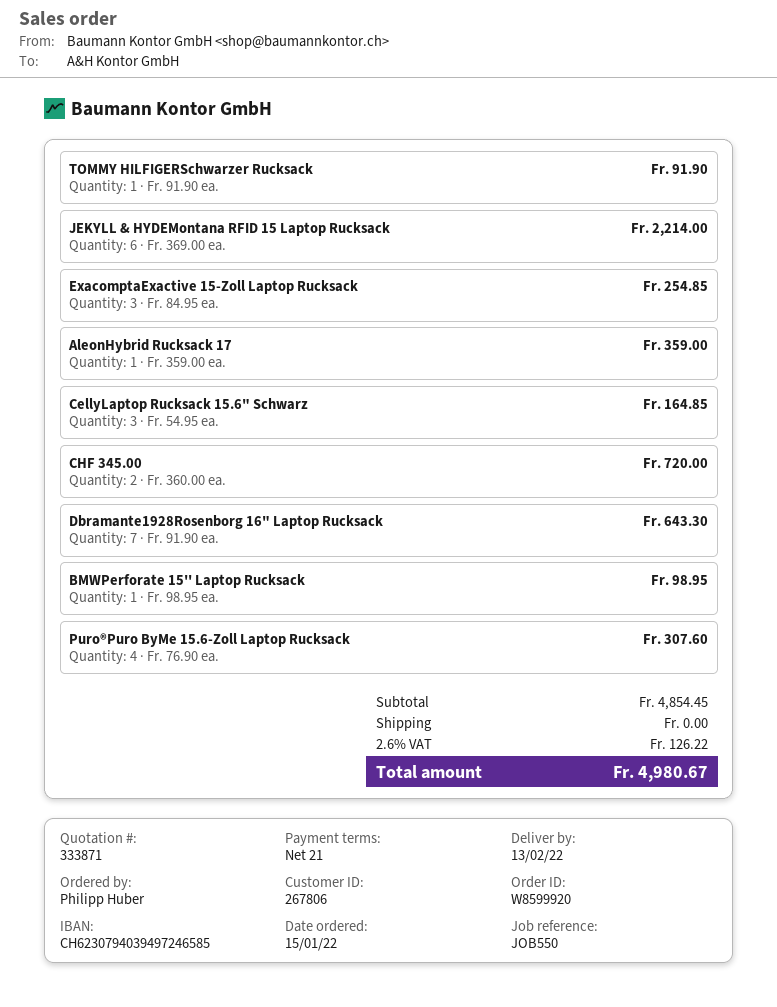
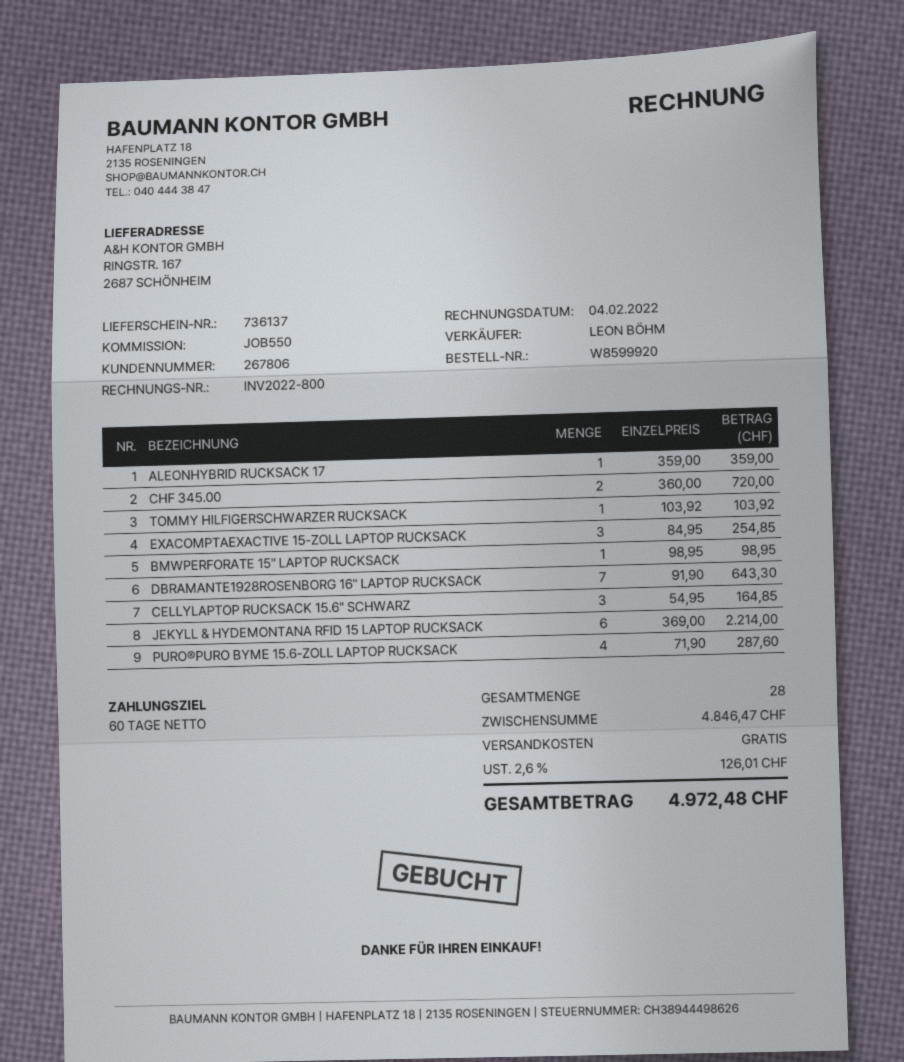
payment terms: 21 days -> 60 days
TOMMY HILFIGERSchwarzer Rucksack: 1 x 91.90 = 91.90 -> 1 x 103.92 = 103.92
Puro®Puro ByMe 15.6-Zoll Laptop Rucksack: 4 x 76.90 = 307.60 -> 4 x 71.90 = 287.60
subtotal: 4854.45 -> 4846.47
tax: 2.6% = 126.22 -> 2.6% = 126.01
total: 4980.67 -> 4972.48

